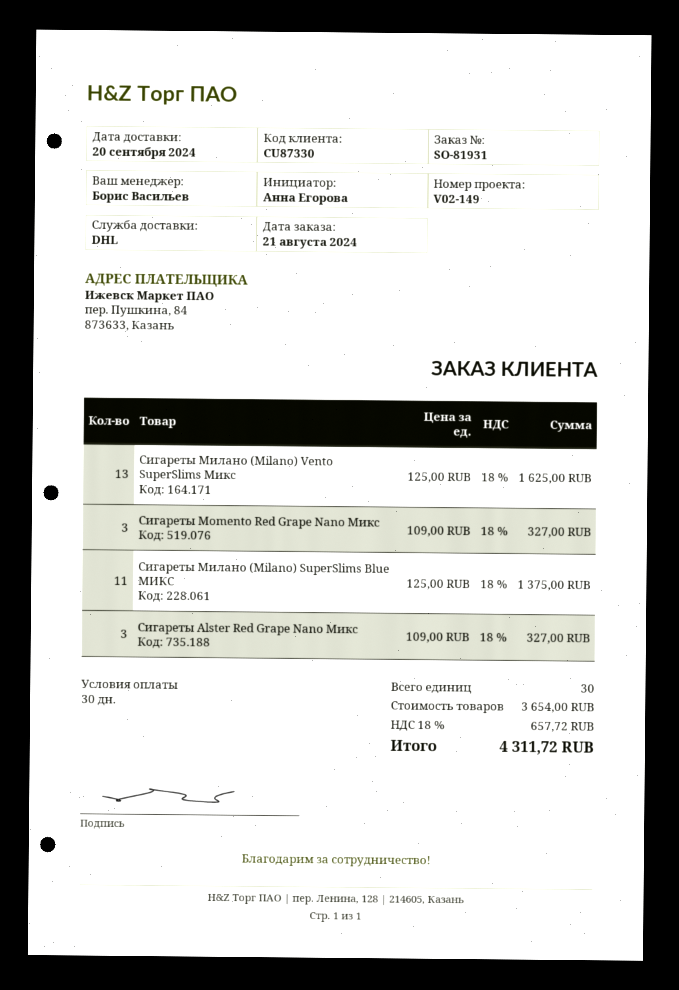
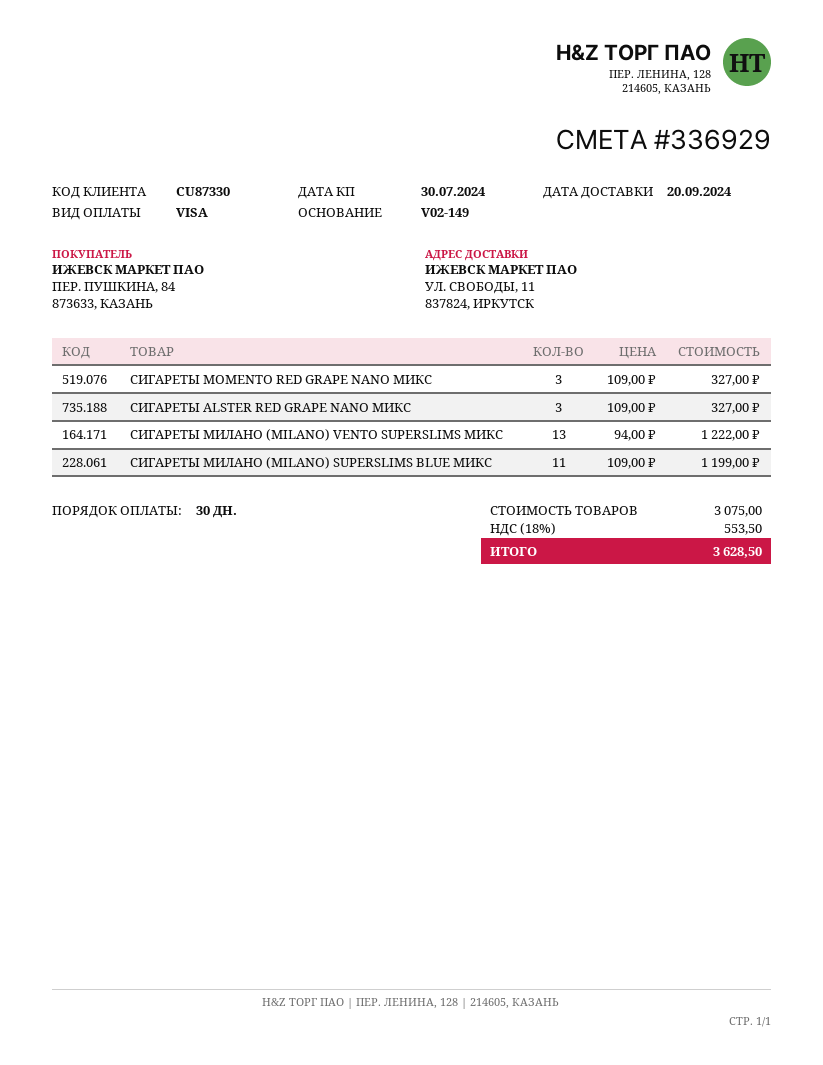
Сигареты Милано (Milano) Vento SuperSlims Микс: 13 x 125.00 = 1625.00 -> 13 x 94.00 = 1222.00
Сигареты Милано (Milano) SuperSlims Blue МИКС: 11 x 125.00 = 1375.00 -> 11 x 109.00 = 1199.00
subtotal: 3654.00 -> 3075.00
tax: 18% = 657.72 -> 18% = 553.50
total: 4311.72 -> 3628.50

